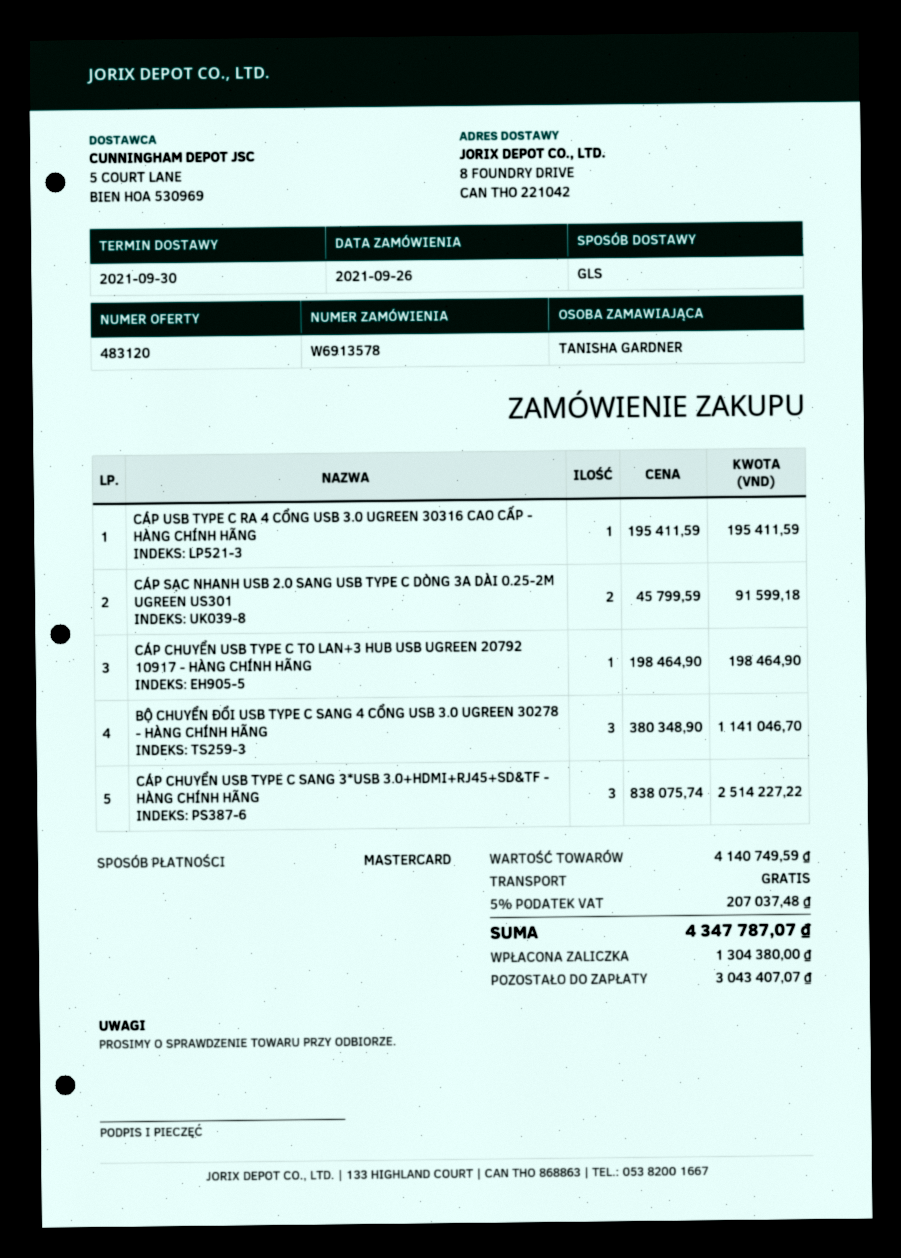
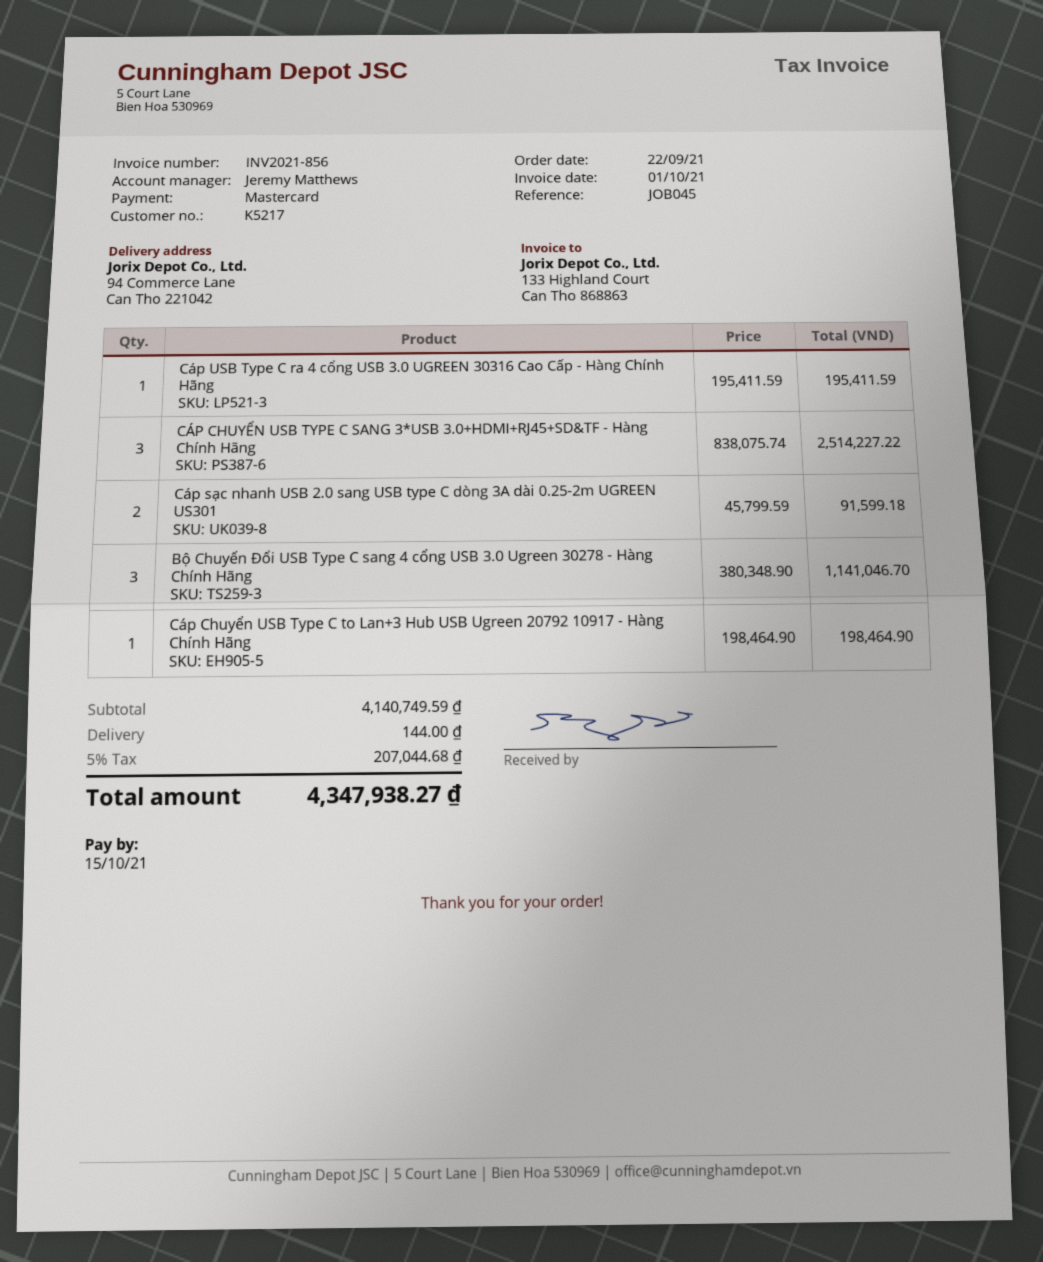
order date: 2021-09-26 -> 2021-09-22
ship to: 8 FOUNDRY DRIVE, CAN THO 221042 -> 94 Commerce Lane, Can Tho 221042
shipping: 0.00 -> 144.00
tax: 5% = 207037.48 -> 5% = 207044.68
total: 4347787.07 -> 4347938.27

